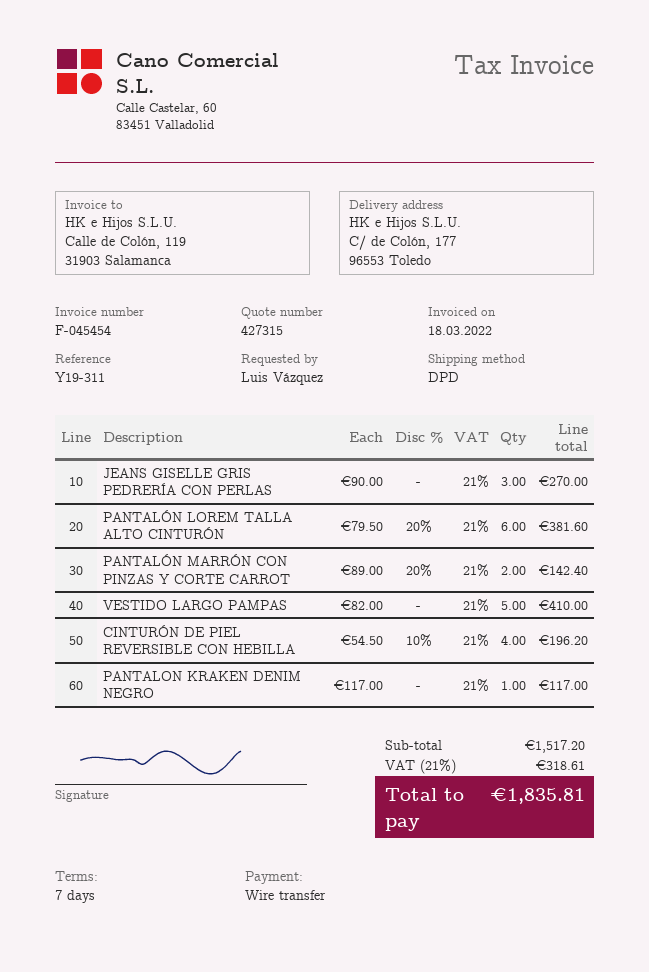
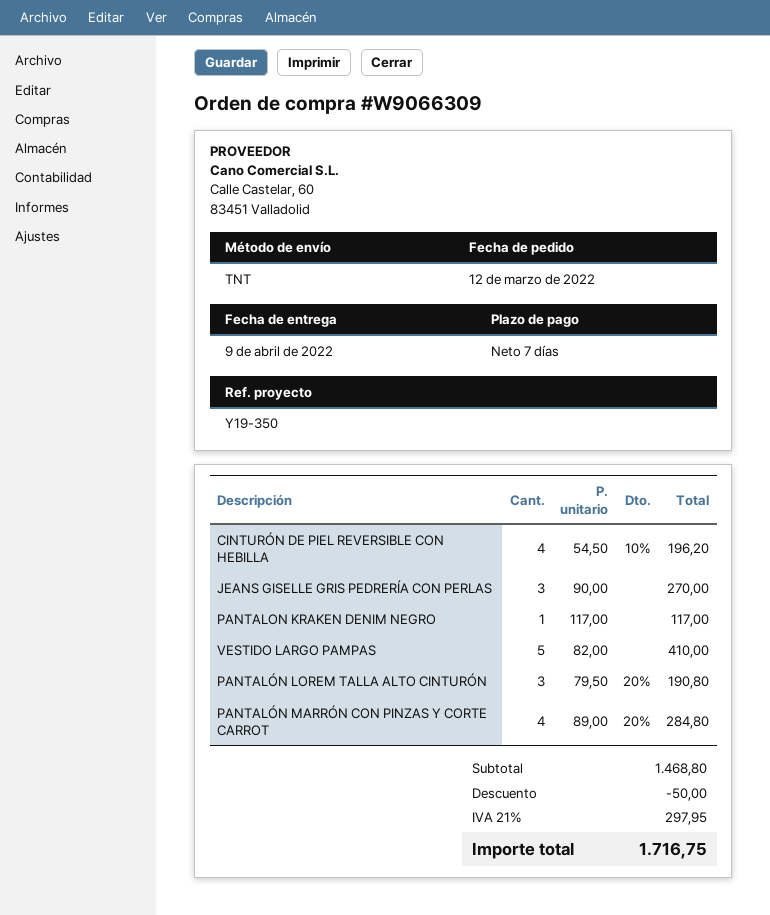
reference: Y19-311 -> Y19-350
shipping method: DPD -> TNT
PANTALÓN LOREM TALLA ALTO CINTURÓN: 6 x 79.50 - 20% = 381.60 -> 3 x 79.50 - 20% = 190.80
PANTALÓN MARRÓN CON PINZAS Y CORTE CARROT: 2 x 89.00 - 20% = 142.40 -> 4 x 89.00 - 20% = 284.80
subtotal: 1517.20 -> 1468.80
discount: none -> 50.00
tax: 21% = 318.61 -> 21% = 297.95
total: 1835.81 -> 1716.75

